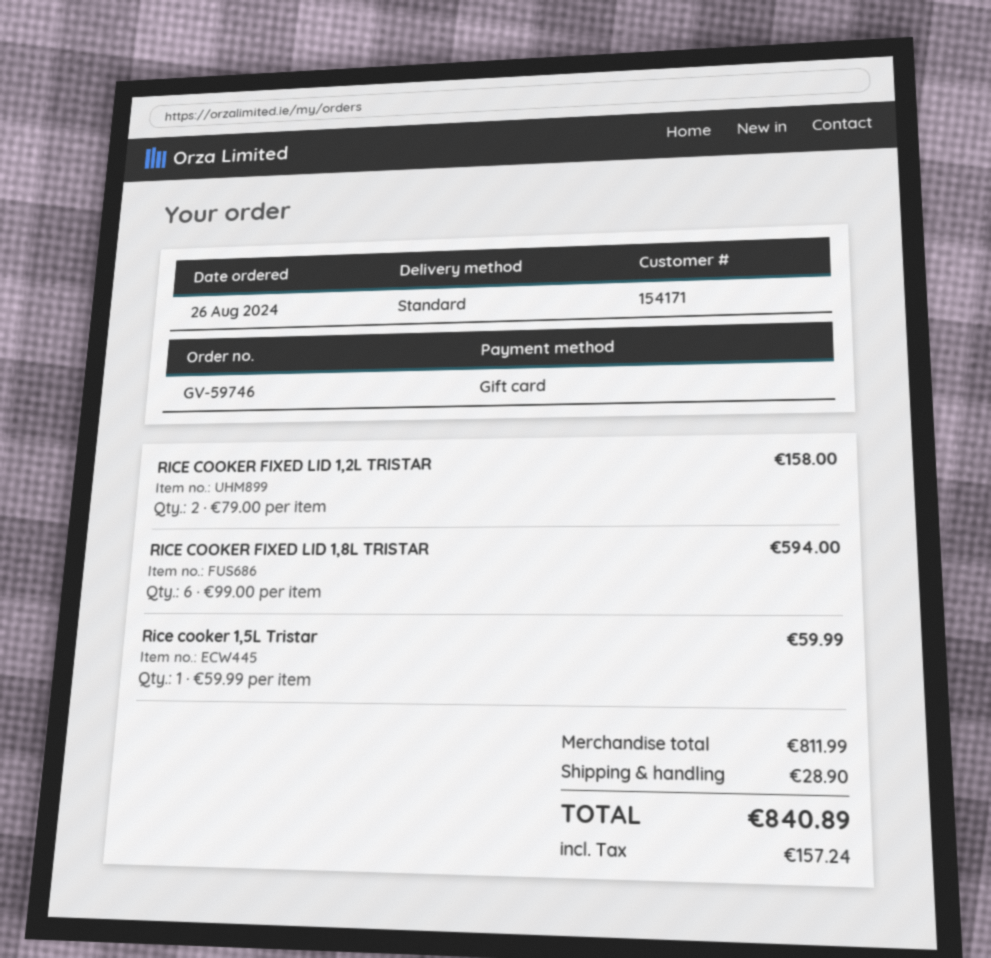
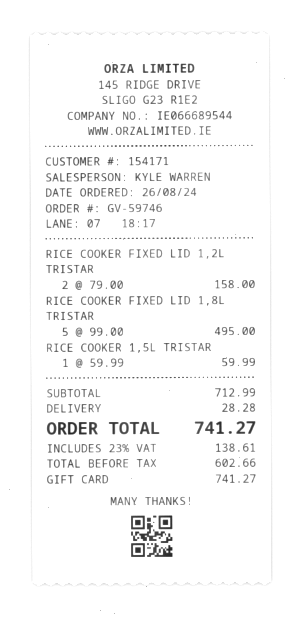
RICE COOKER FIXED LID 1,8L TRISTAR: 6 x 99.00 = 594.00 -> 5 x 99.00 = 495.00
subtotal: 811.99 -> 712.99
shipping: 28.90 -> 28.28
tax: 157.24 -> 138.61
total: 840.89 -> 741.27

